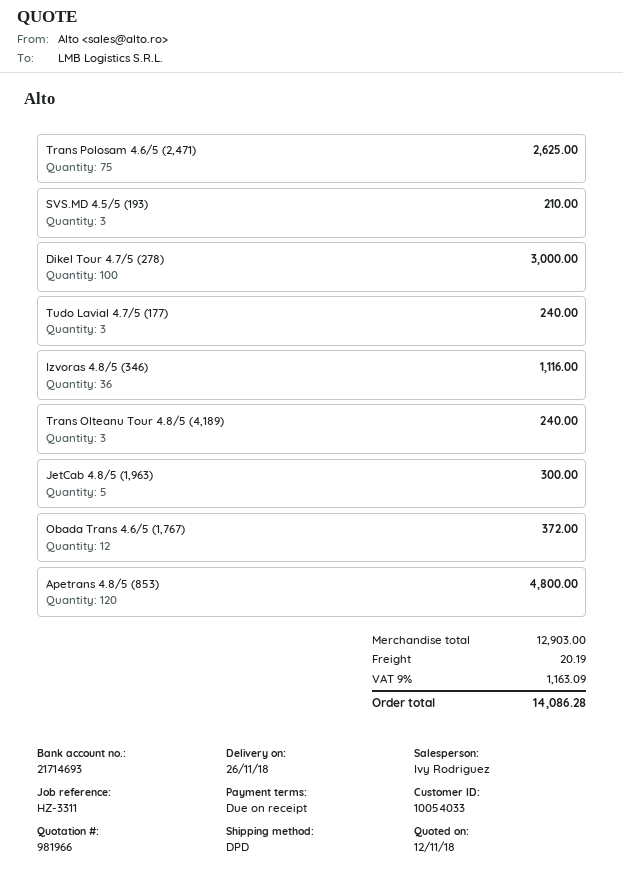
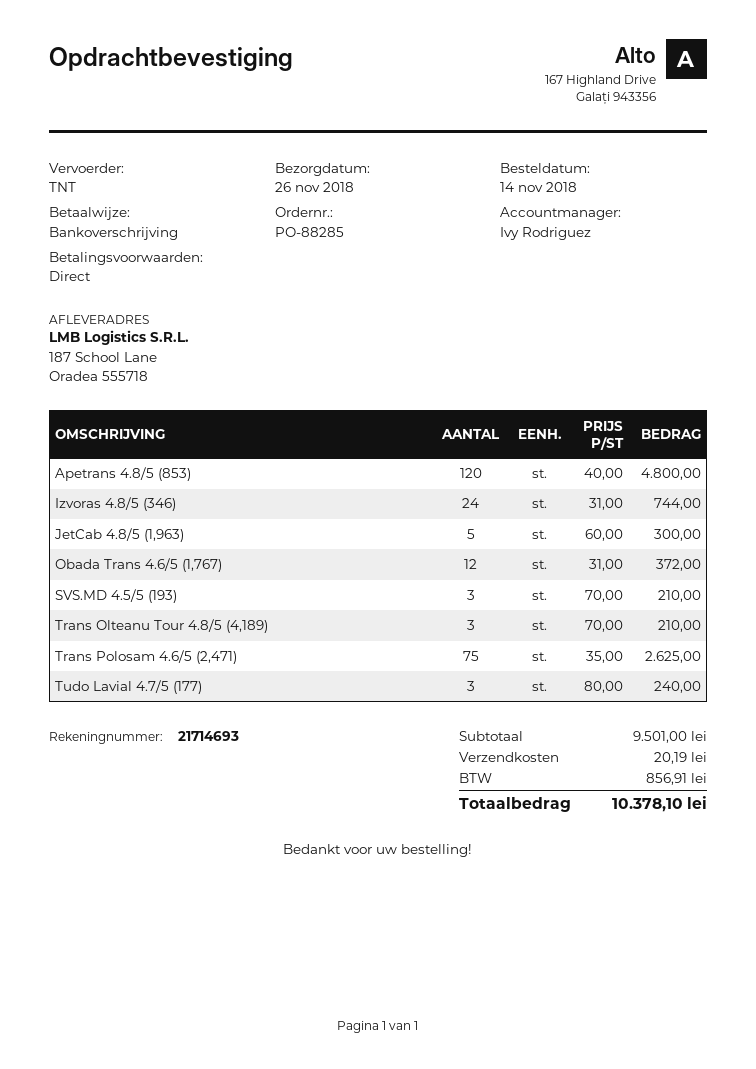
shipping method: DPD -> TNT
Dikel Tour 4.7/5 (278): 100 for 3000.00 -> none
Izvoras 4.8/5 (346): 36 for 1116.00 -> 24 for 744.00
Trans Olteanu Tour 4.8/5 (4,189): 3 for 240.00 -> 3 for 210.00
subtotal: 12903.00 -> 9501.00
tax: 1163.09 -> 856.91
total: 14086.28 -> 10378.10

